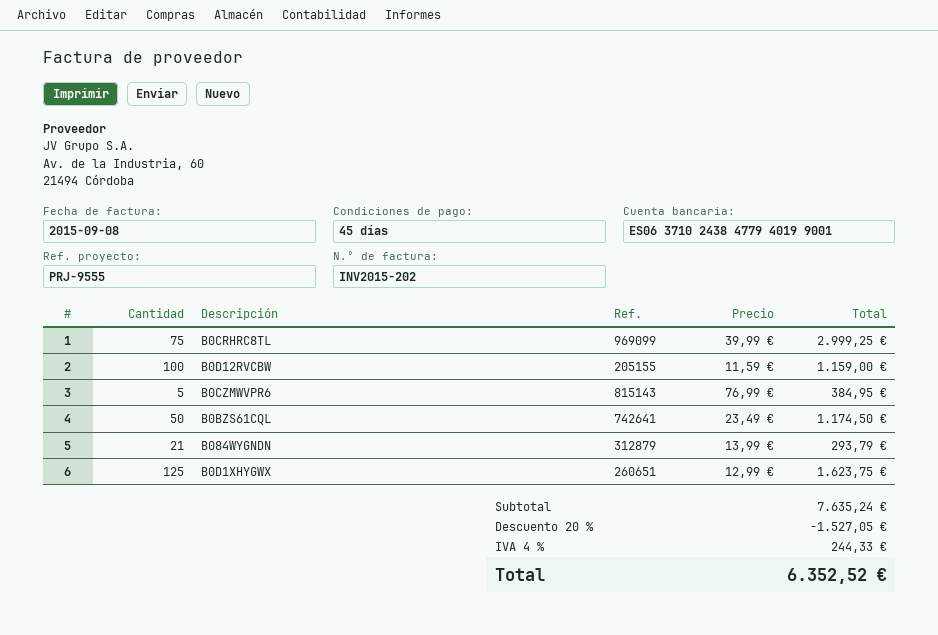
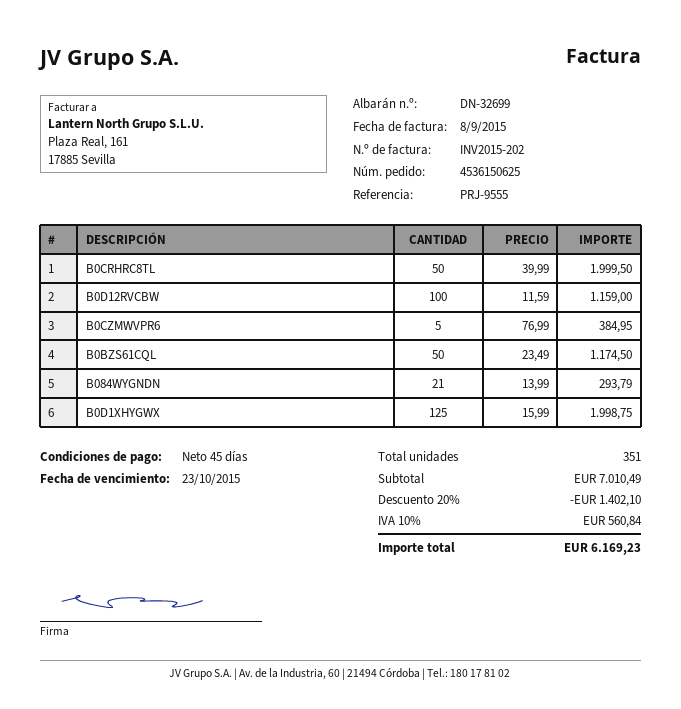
B0CRHRC8TL: 75 x 39.99 = 2999.25 -> 50 x 39.99 = 1999.50
B0D1XHYGWX: 125 x 12.99 = 1623.75 -> 125 x 15.99 = 1998.75
subtotal: 7635.24 -> 7010.49
discount: 20% = 1527.05 -> 20% = 1402.10
tax: 4% = 244.33 -> 10% = 560.84
total: 6352.52 -> 6169.23

